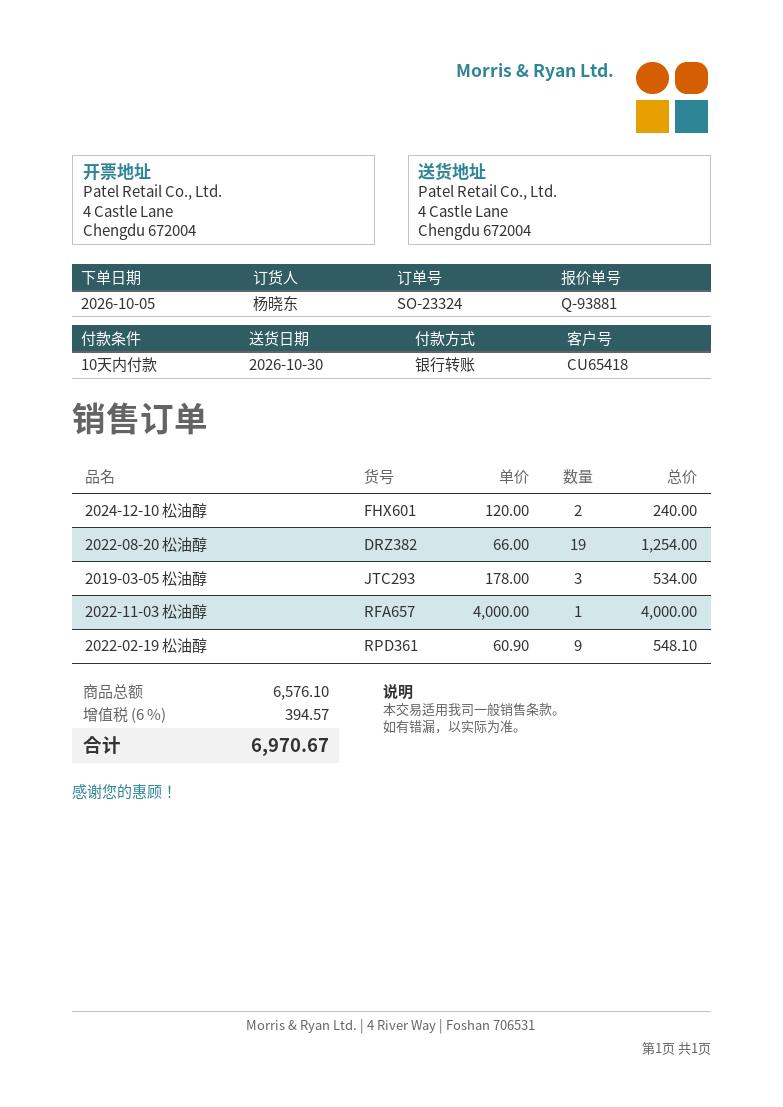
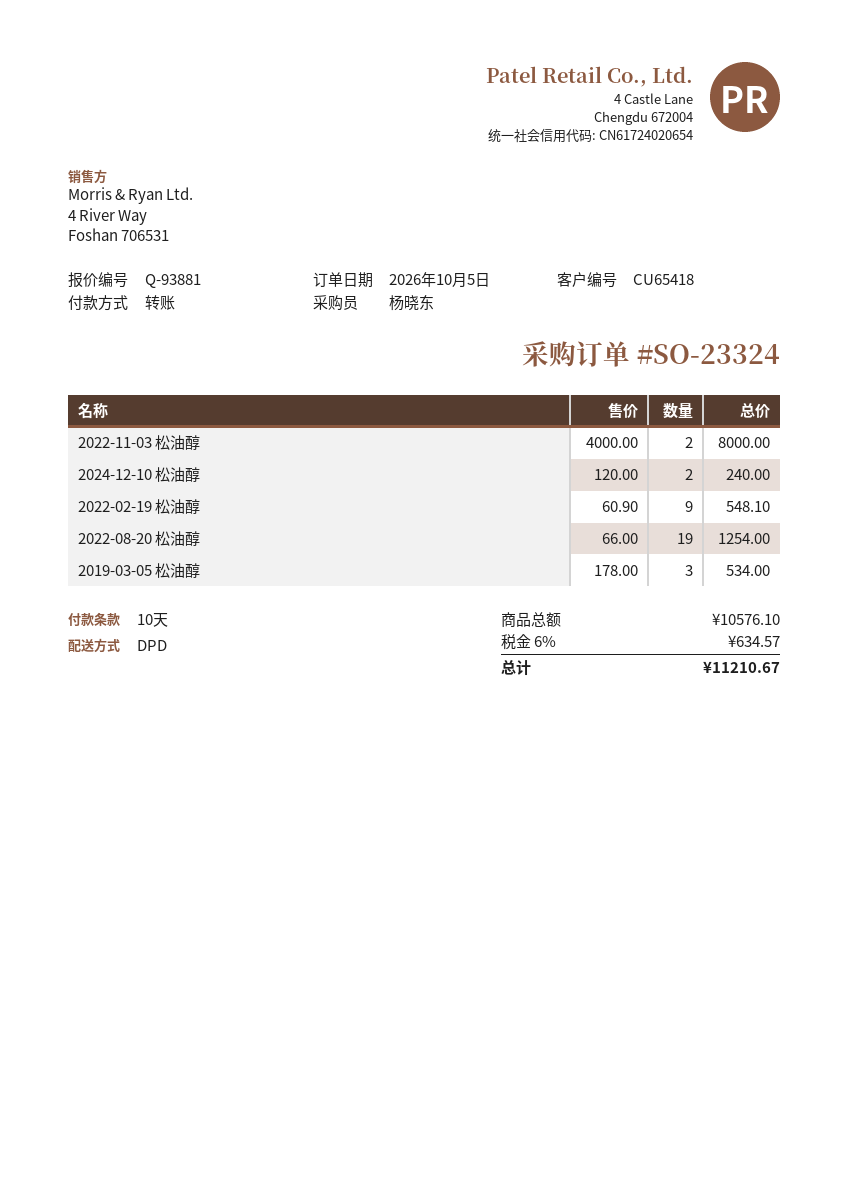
2022-11-03 松油醇: 1 x 4000.00 = 4000.00 -> 2 x 4000.00 = 8000.00
subtotal: 6576.10 -> 10576.10
tax: 6% = 394.57 -> 6% = 634.57
total: 6970.67 -> 11210.67

